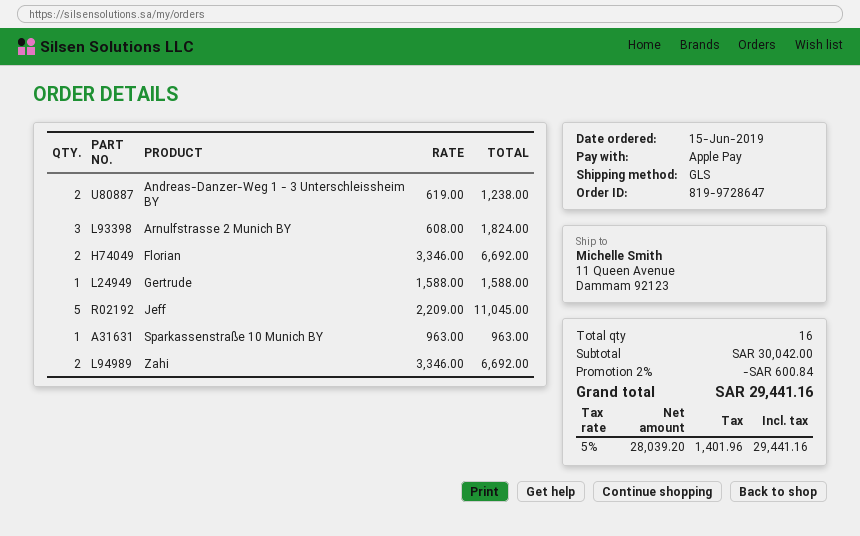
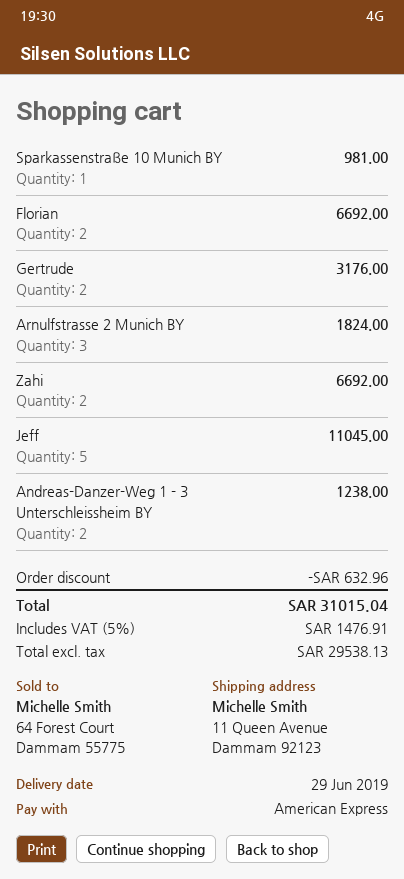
payment method: Apple Pay -> American Express
Gertrude: 1 for 1588.00 -> 2 for 3176.00
Sparkassenstraße 10 Munich BY: 1 for 963.00 -> 1 for 981.00
discount: 600.84 -> 632.96
net: 28039.20 -> 29538.13
tax: 5% = 1401.96 -> 5% = 1476.91
total: 29441.16 -> 31015.04

